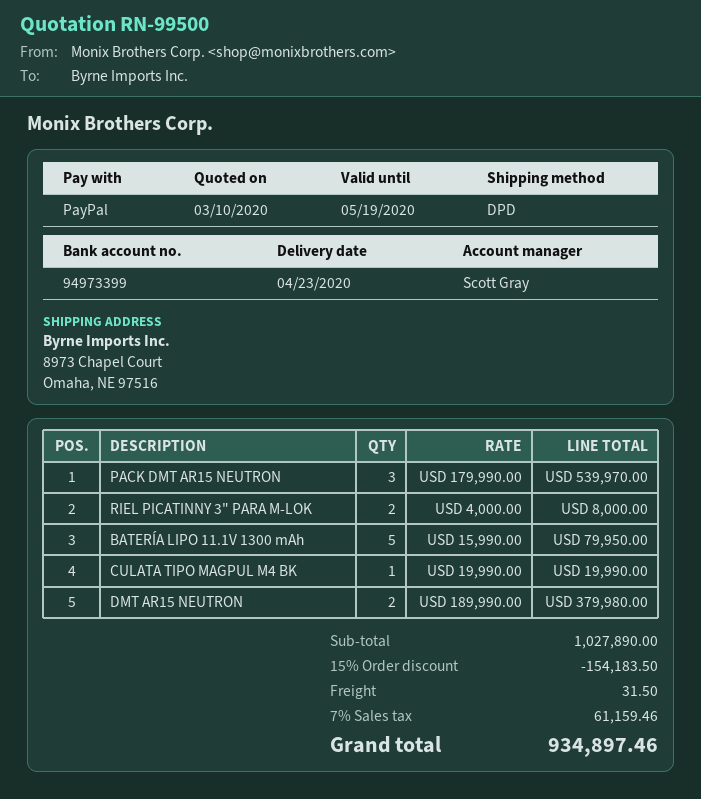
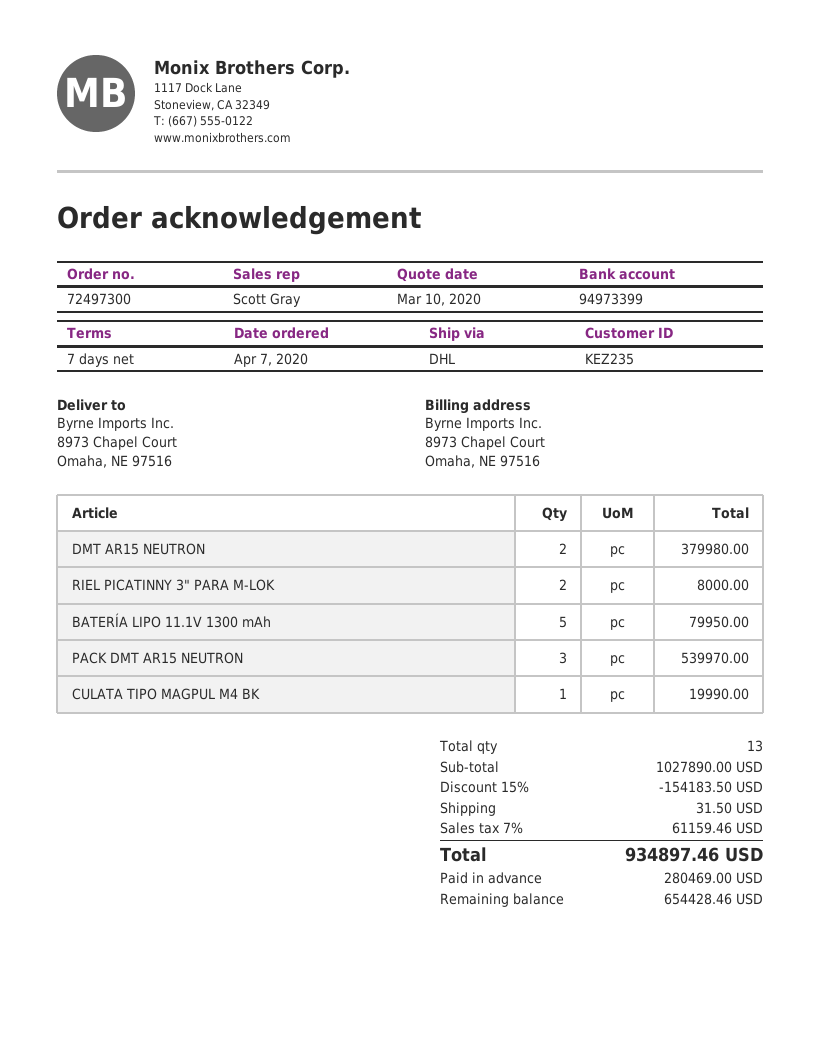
shipping method: DPD -> DHL

